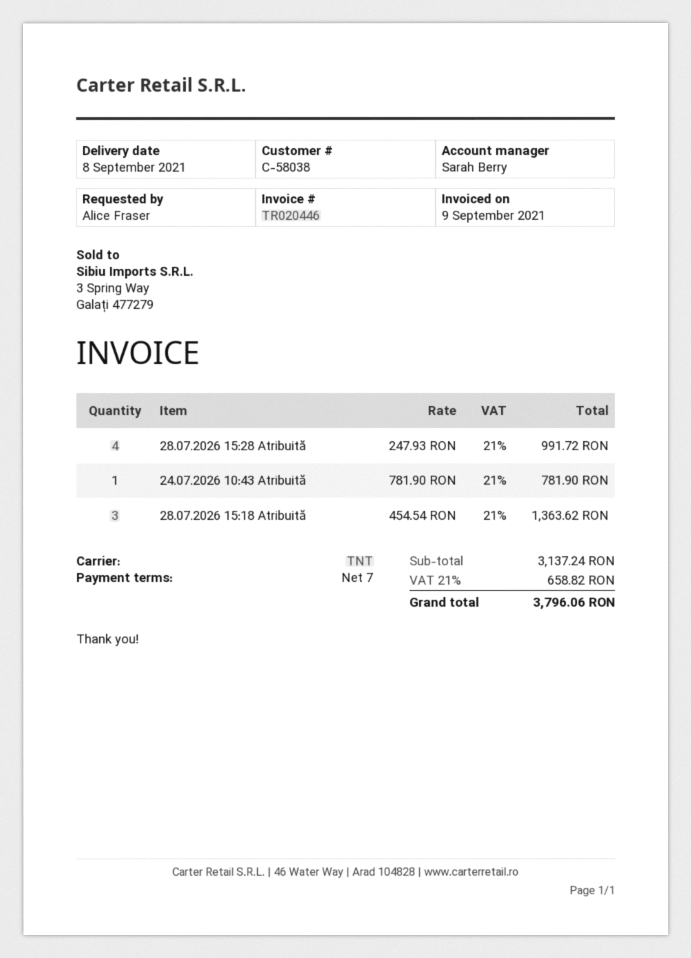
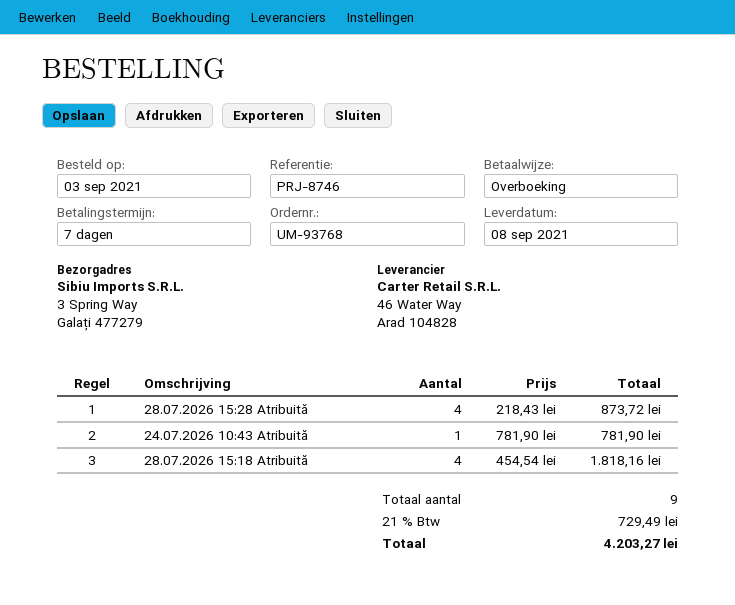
28.07.2026 15:28 Atribuită: 4 x 247.93 = 991.72 -> 4 x 218.43 = 873.72
28.07.2026 15:18 Atribuită: 3 x 454.54 = 1363.62 -> 4 x 454.54 = 1818.16
tax: 21% = 658.82 -> 21% = 729.49
total: 3796.06 -> 4203.27

